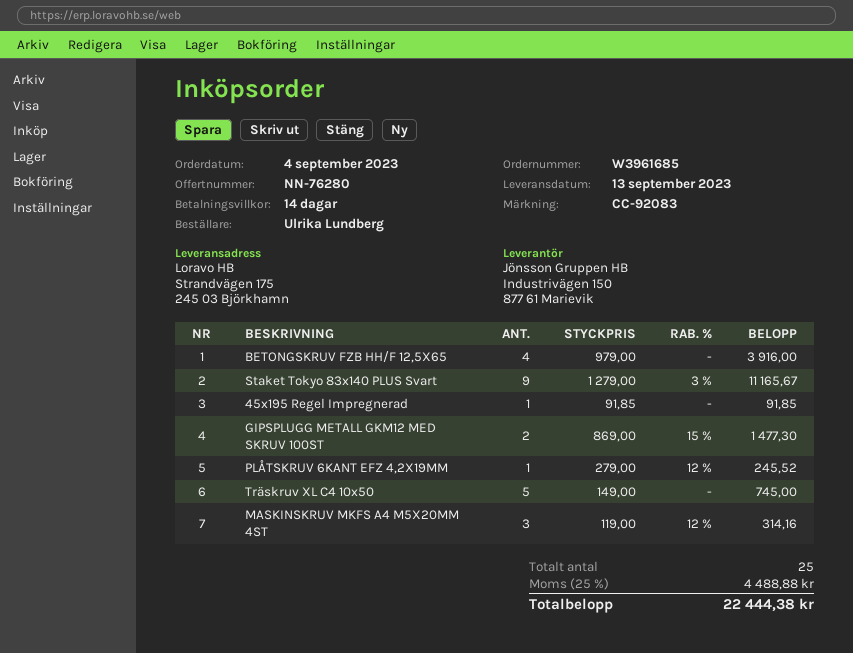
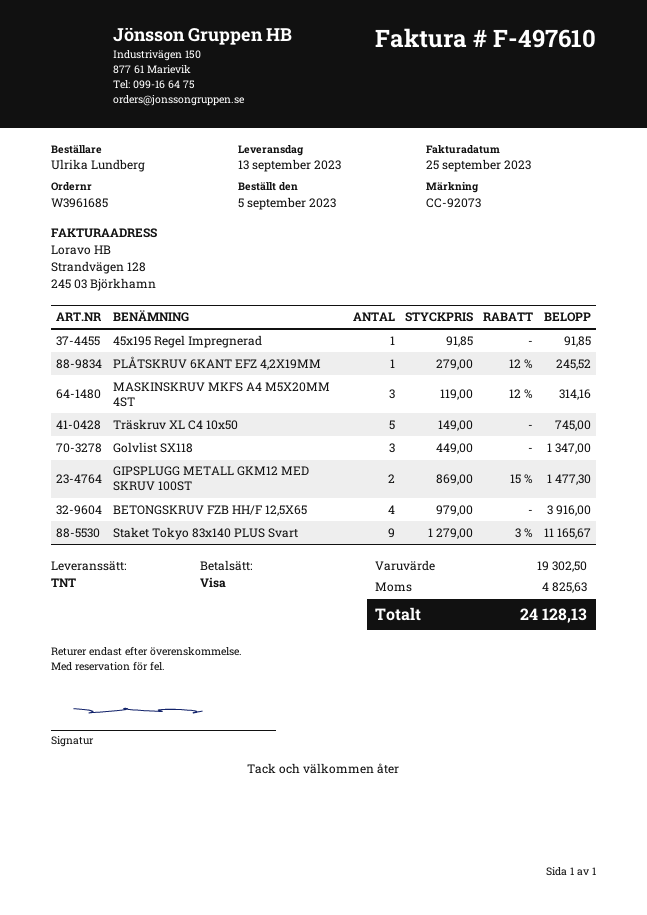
order date: 2023-09-04 -> 2023-09-05
reference: CC-92083 -> CC-92073
Golvlist SX118: none -> 3 x 449.00 = 1347.00
tax: 4488.88 -> 4825.63
total: 22444.38 -> 24128.13

